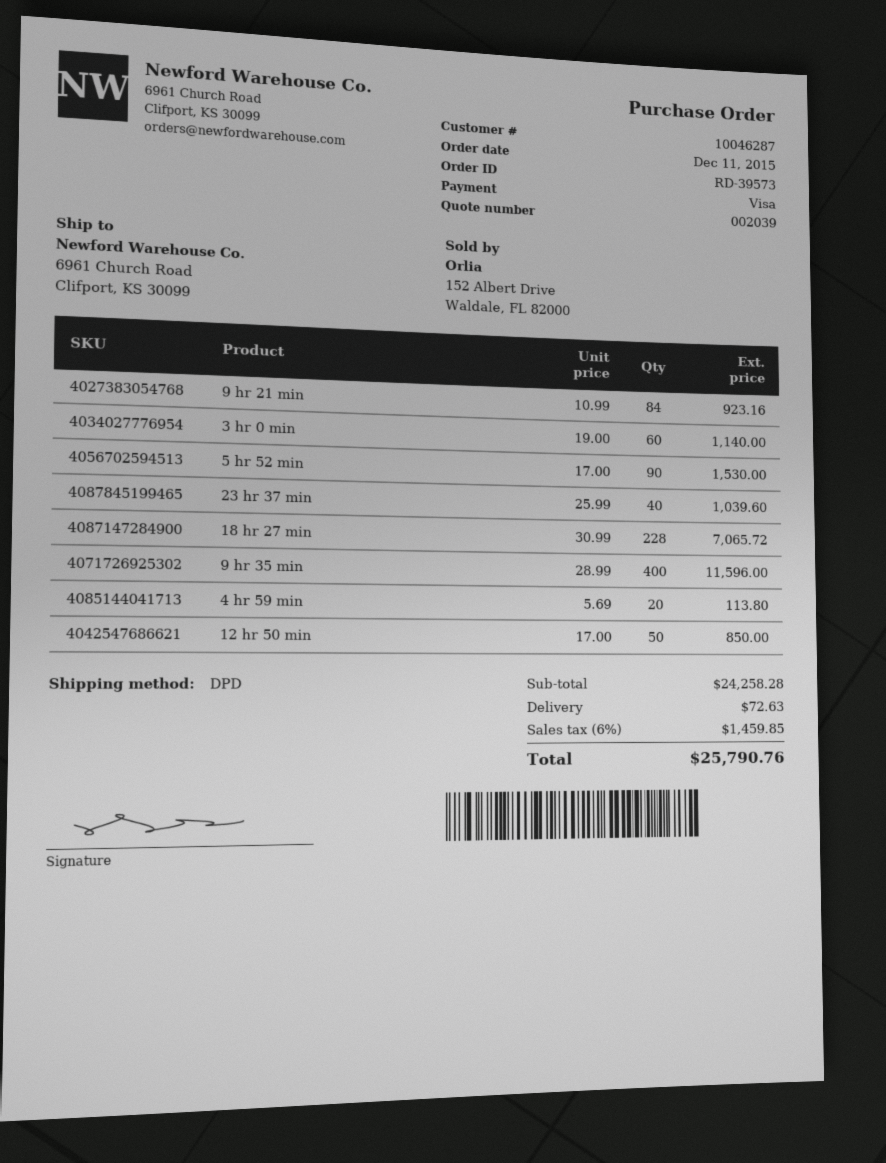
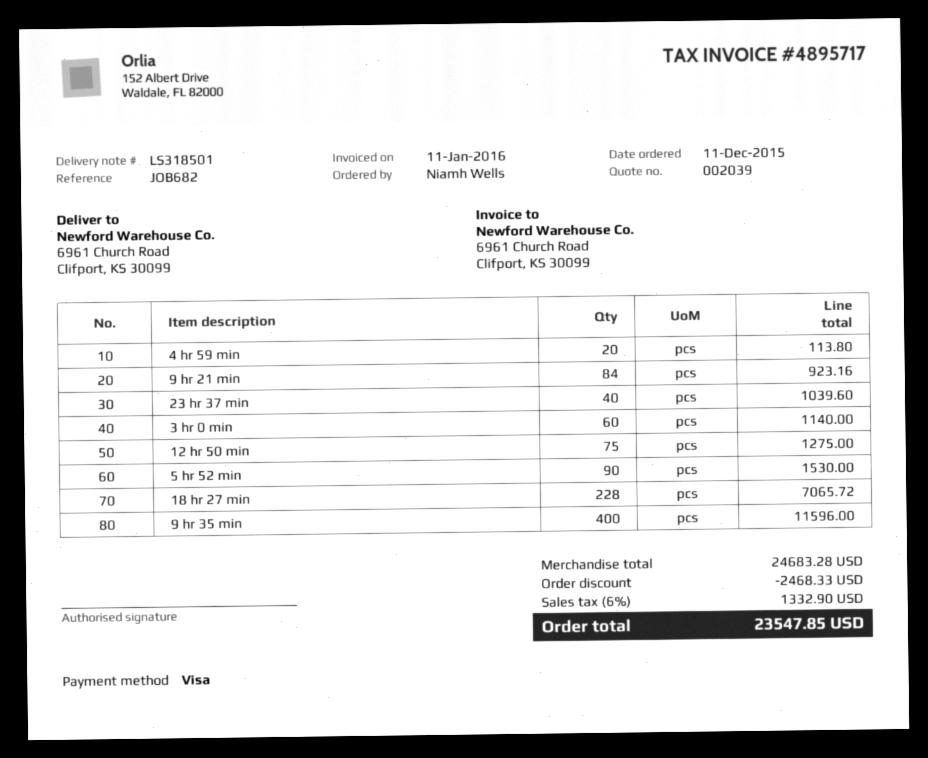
12 hr 50 min: 50 for 850.00 -> 75 for 1275.00
subtotal: 24258.28 -> 24683.28
discount: none -> 2468.33
shipping: 72.63 -> none
tax: 6% = 1459.85 -> 6% = 1332.90
total: 25790.76 -> 23547.85

